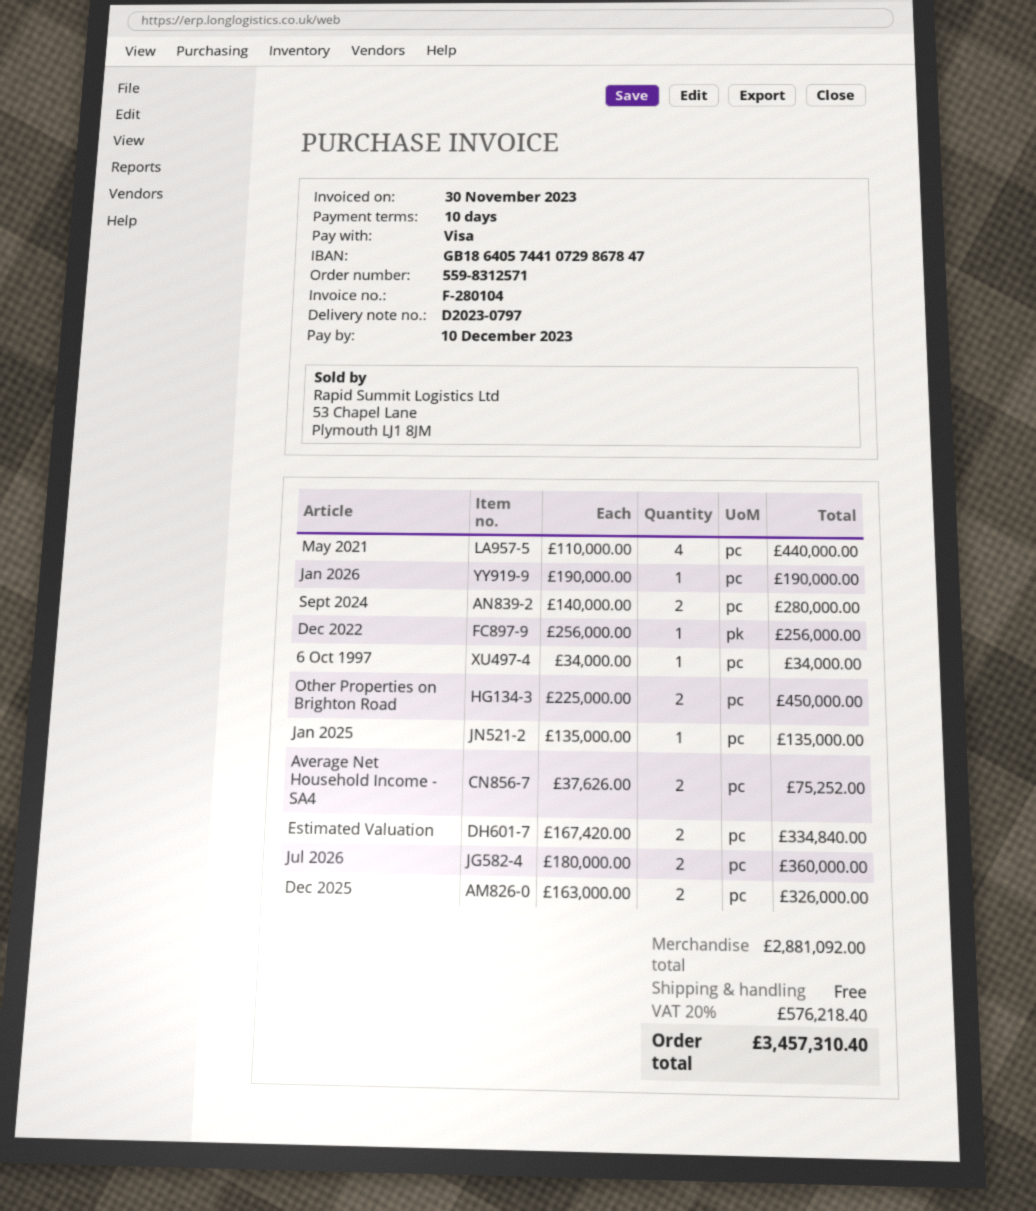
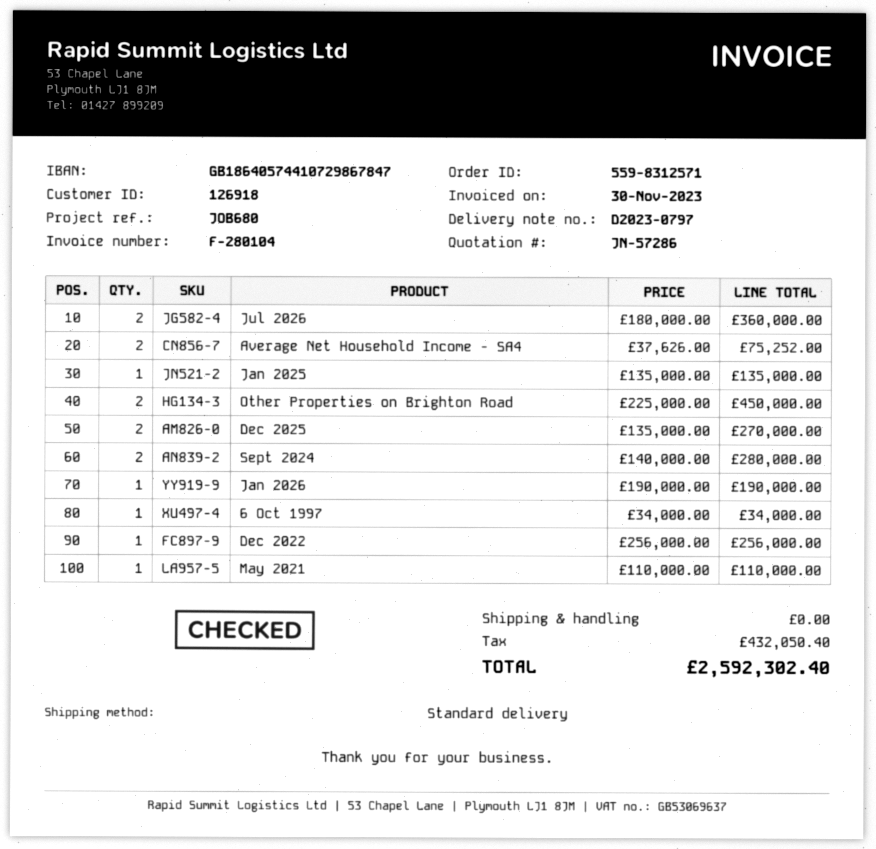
May 2021: 4 x 110000.00 = 440000.00 -> 1 x 110000.00 = 110000.00
Estimated Valuation: 2 x 167420.00 = 334840.00 -> none
Dec 2025: 2 x 163000.00 = 326000.00 -> 2 x 135000.00 = 270000.00
tax: 576218.40 -> 432050.40
total: 3457310.40 -> 2592302.40

